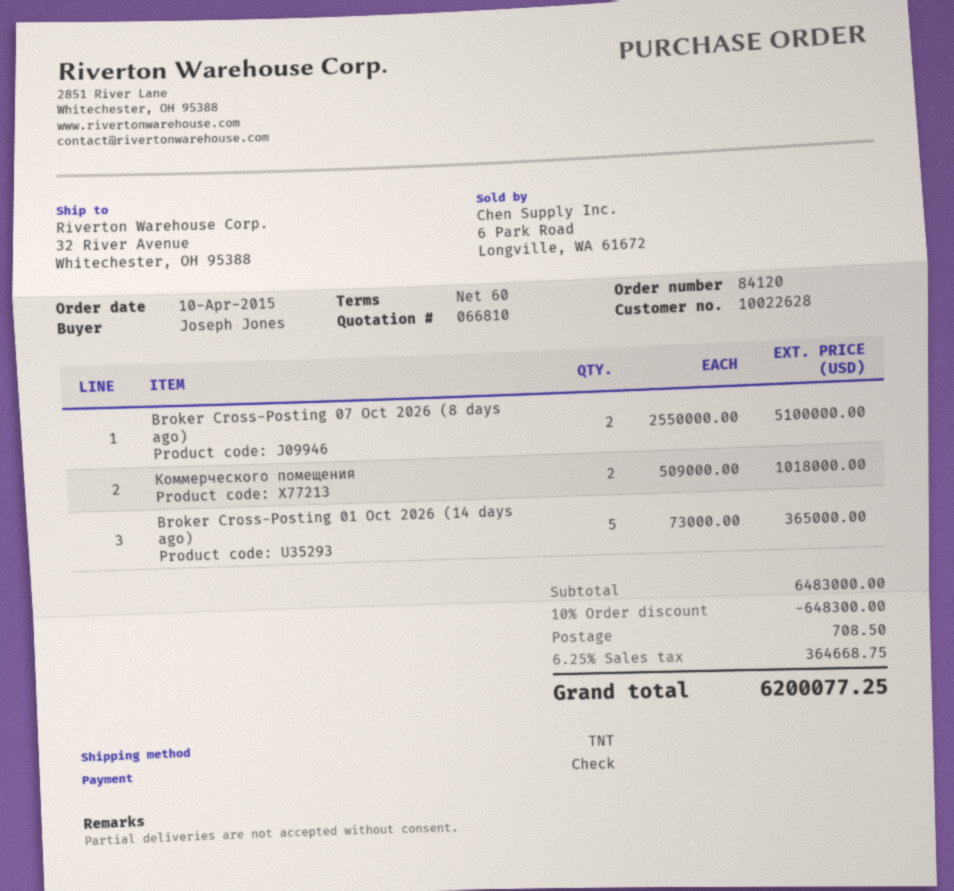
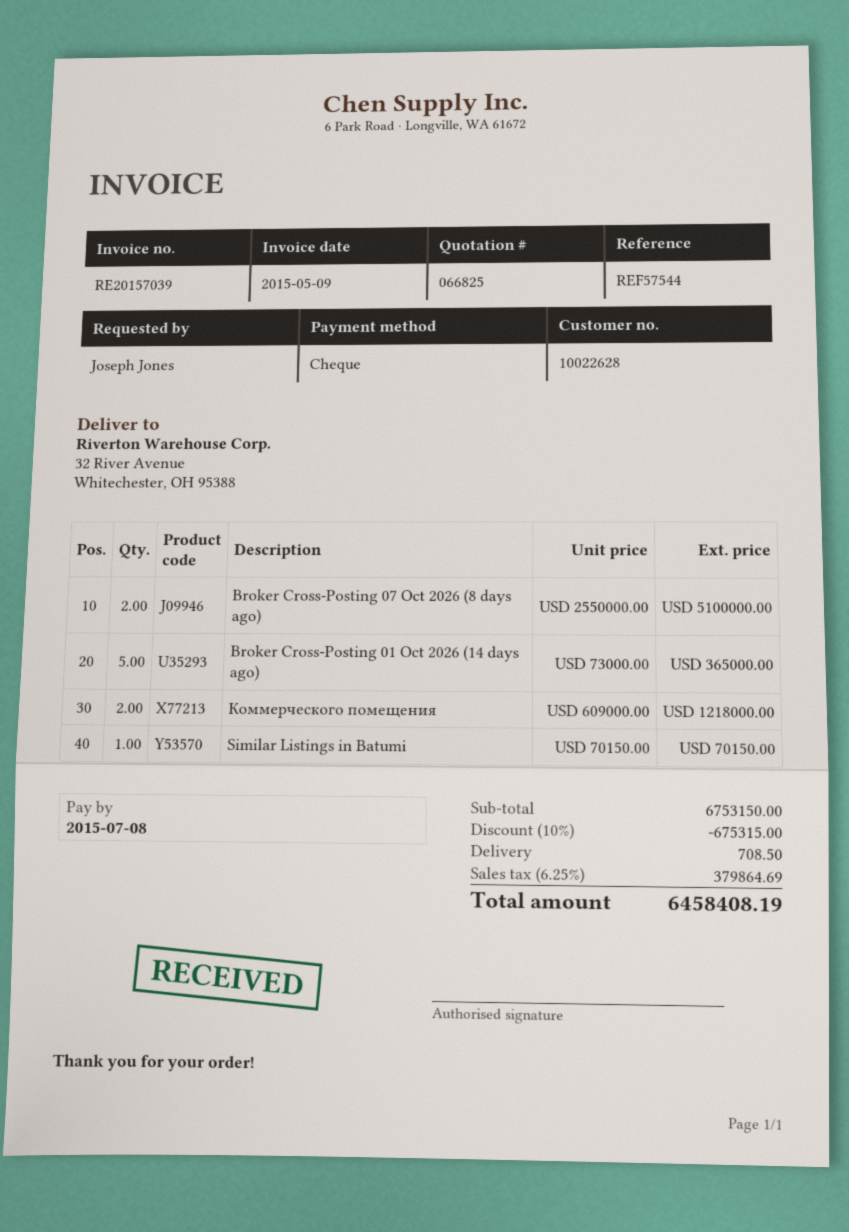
quote number: 066810 -> 066825
Коммерческого помещения: 2 x 509000.00 = 1018000.00 -> 2 x 609000.00 = 1218000.00
Similar Listings in Batumi: none -> 1 x 70150.00 = 70150.00
subtotal: 6483000.00 -> 6753150.00
discount: 10% = 648300.00 -> 10% = 675315.00
tax: 6.25% = 364668.75 -> 6.25% = 379864.69
total: 6200077.25 -> 6458408.19

